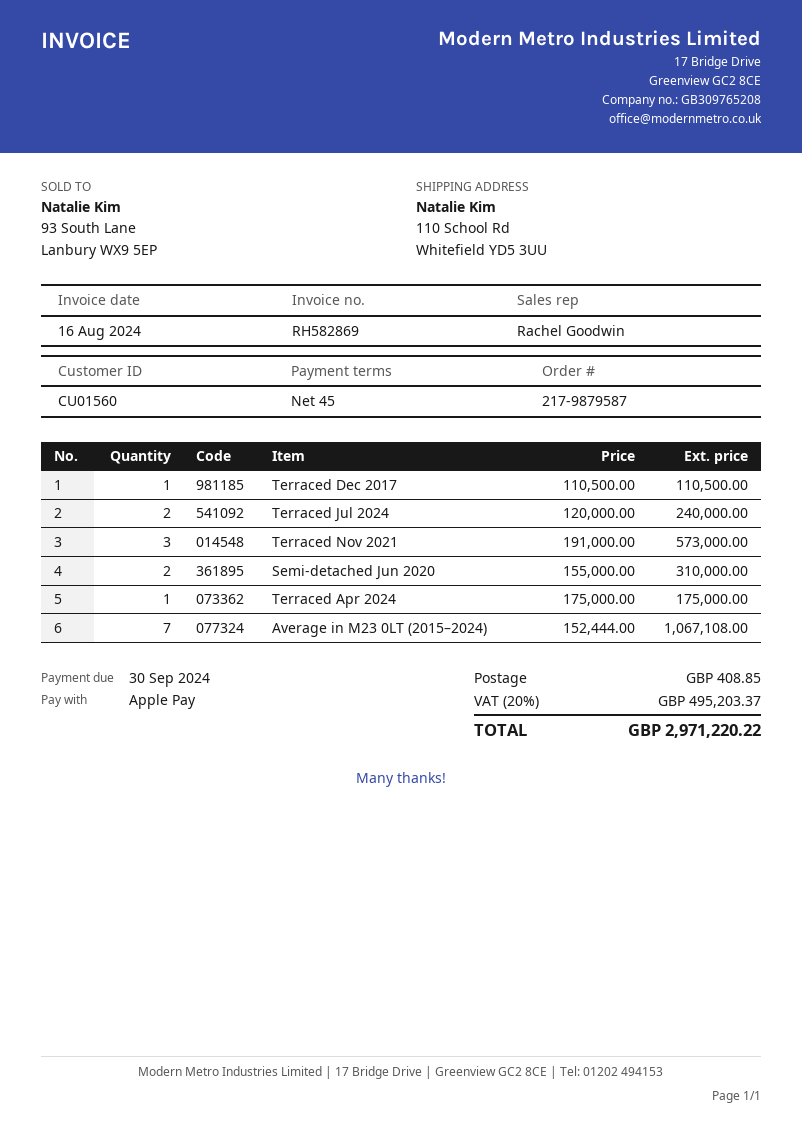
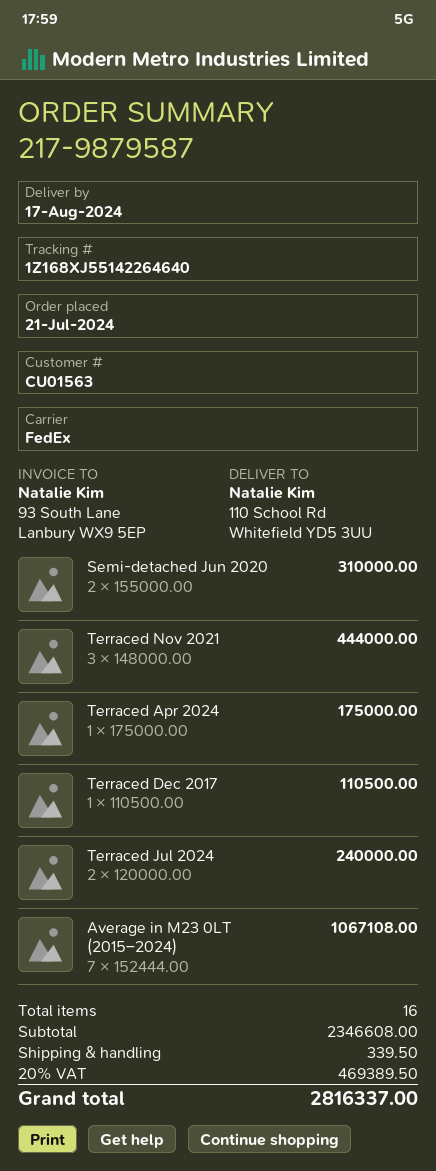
customer number: CU01560 -> CU01563
Terraced Nov 2021: 3 x 191000.00 = 573000.00 -> 3 x 148000.00 = 444000.00
shipping: 408.85 -> 339.50
tax: 20% = 495203.37 -> 20% = 469389.50
total: 2971220.22 -> 2816337.00

